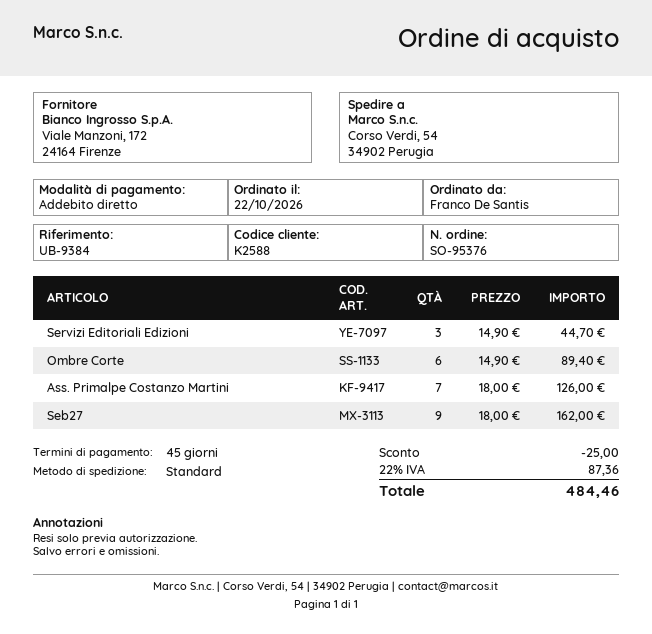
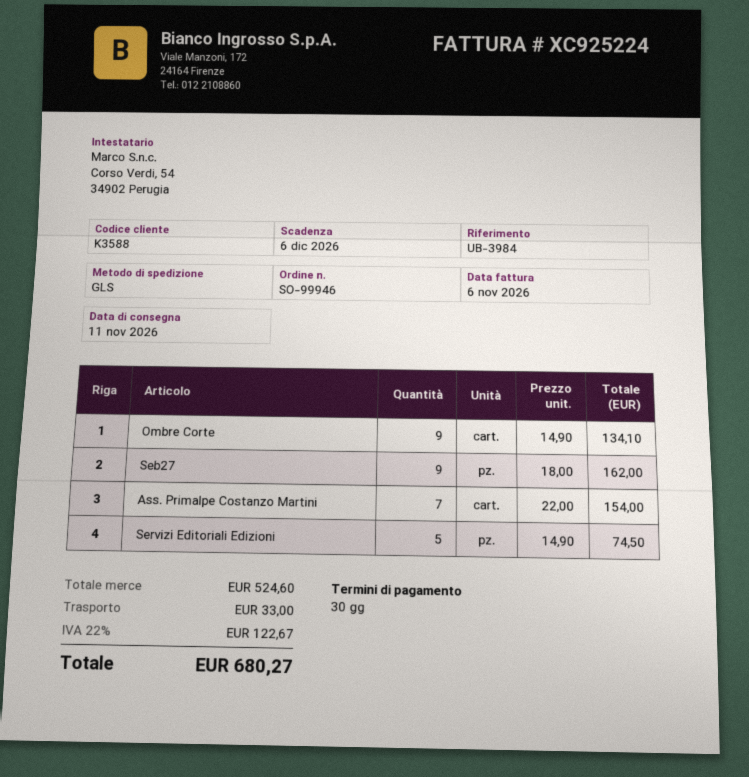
order number: SO-95376 -> SO-99946
payment terms: 45 days -> 30 days
customer number: K2588 -> K3588
reference: UB-9384 -> UB-3984
shipping method: standard -> GLS
Servizi Editoriali Edizioni: 3 x 14.90 = 44.70 -> 5 x 14.90 = 74.50
Ombre Corte: 6 x 14.90 = 89.40 -> 9 x 14.90 = 134.10
Ass. Primalpe Costanzo Martini: 7 x 18.00 = 126.00 -> 7 x 22.00 = 154.00
discount: 25.00 -> none
shipping: none -> 33.00
tax: 22% = 87.36 -> 22% = 122.67
total: 484.46 -> 680.27

